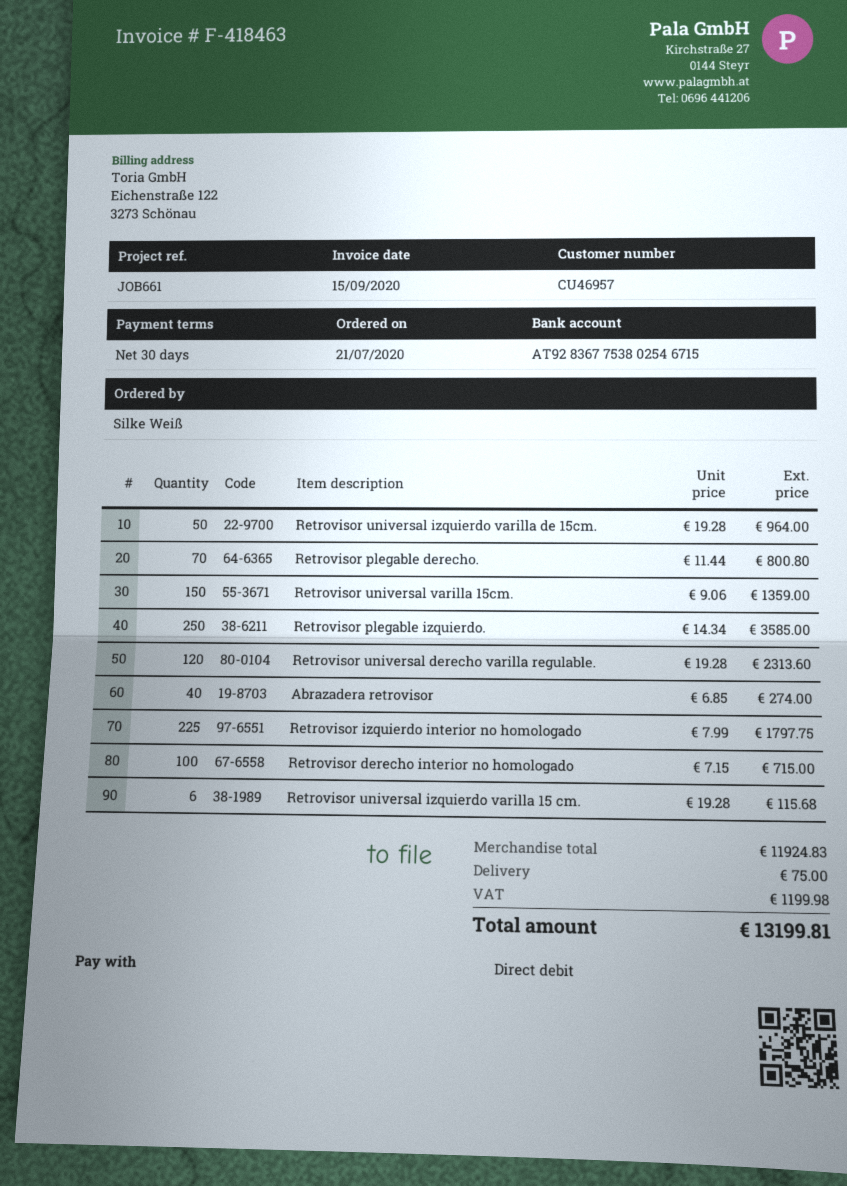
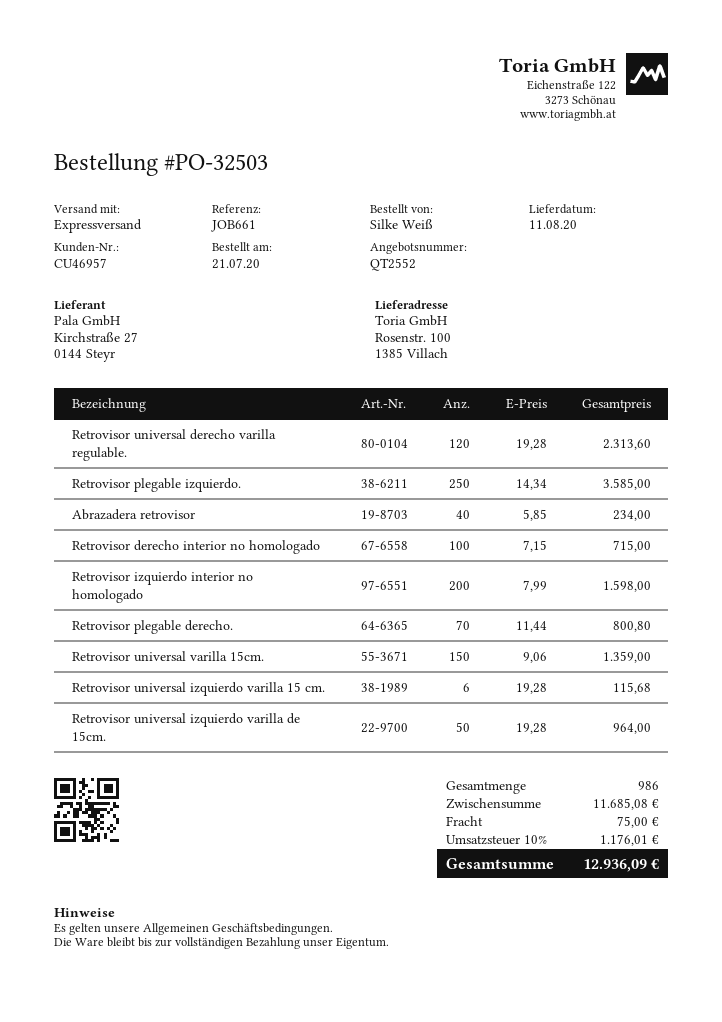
Abrazadera retrovisor: 40 x 6.85 = 274.00 -> 40 x 5.85 = 234.00
Retrovisor izquierdo interior no homologado: 225 x 7.99 = 1797.75 -> 200 x 7.99 = 1598.00
subtotal: 11924.83 -> 11685.08
tax: 1199.98 -> 1176.01
total: 13199.81 -> 12936.09

